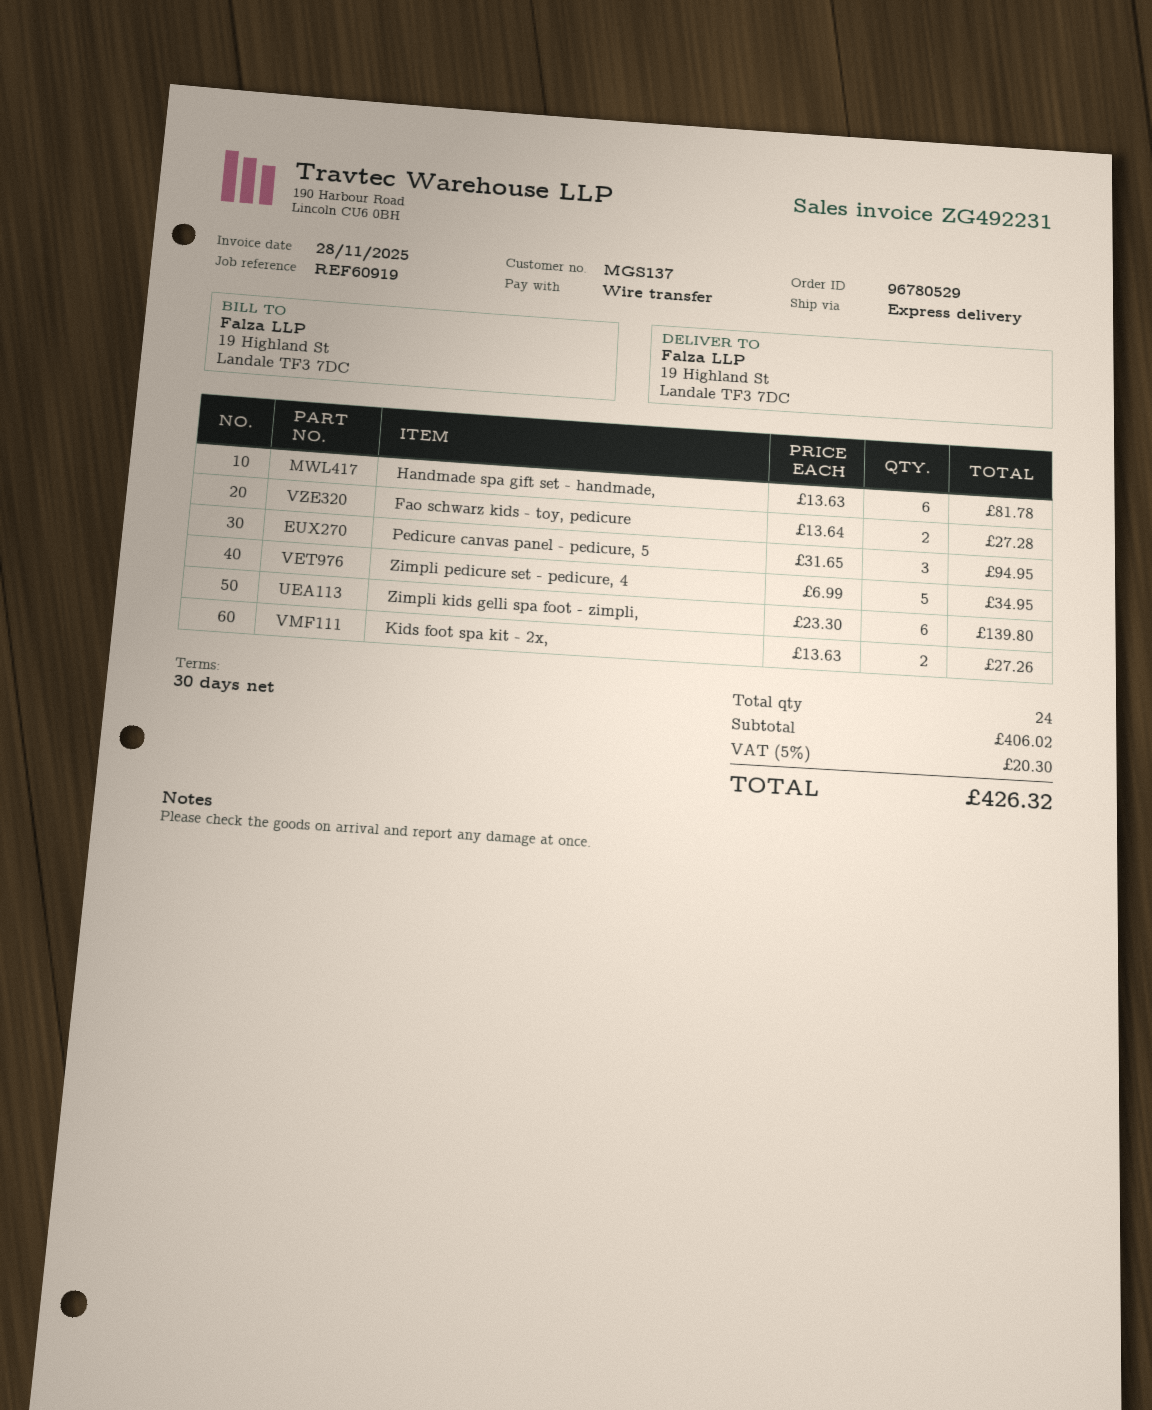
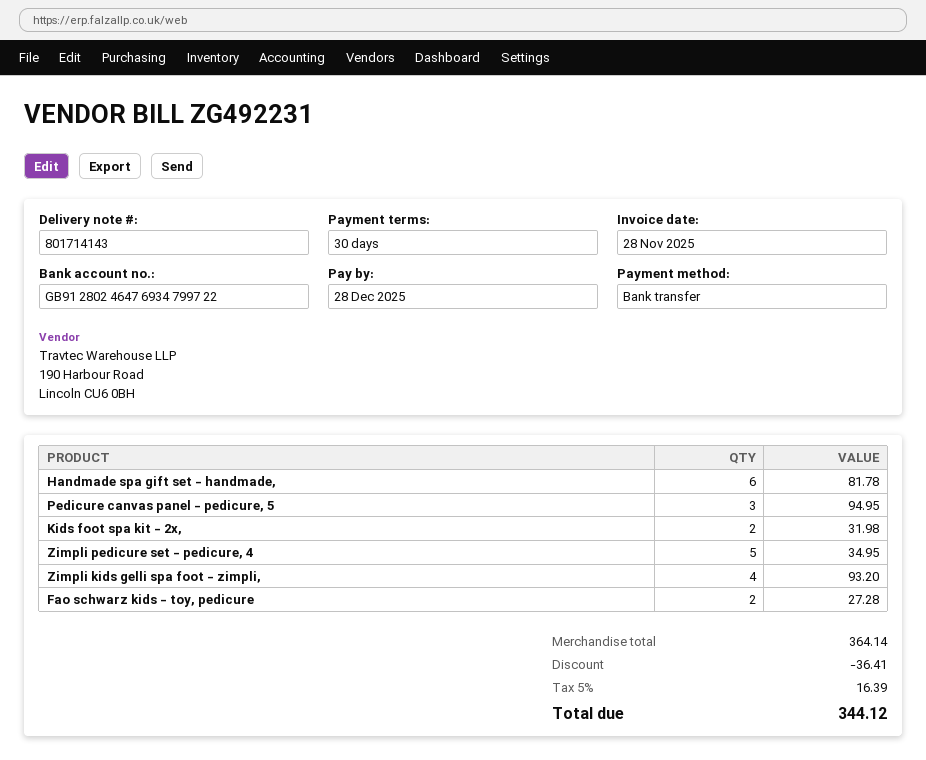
Zimpli kids gelli spa foot - zimpli,: 6 for 139.80 -> 4 for 93.20
Kids foot spa kit - 2x,: 2 for 27.26 -> 2 for 31.98
subtotal: 406.02 -> 364.14
discount: none -> 36.41
tax: 5% = 20.30 -> 5% = 16.39
total: 426.32 -> 344.12

